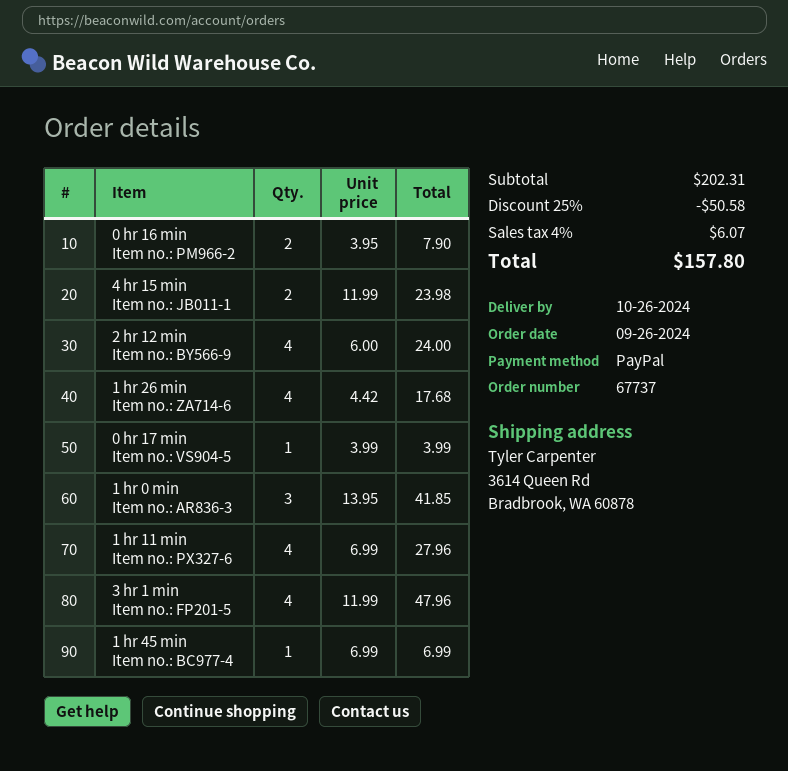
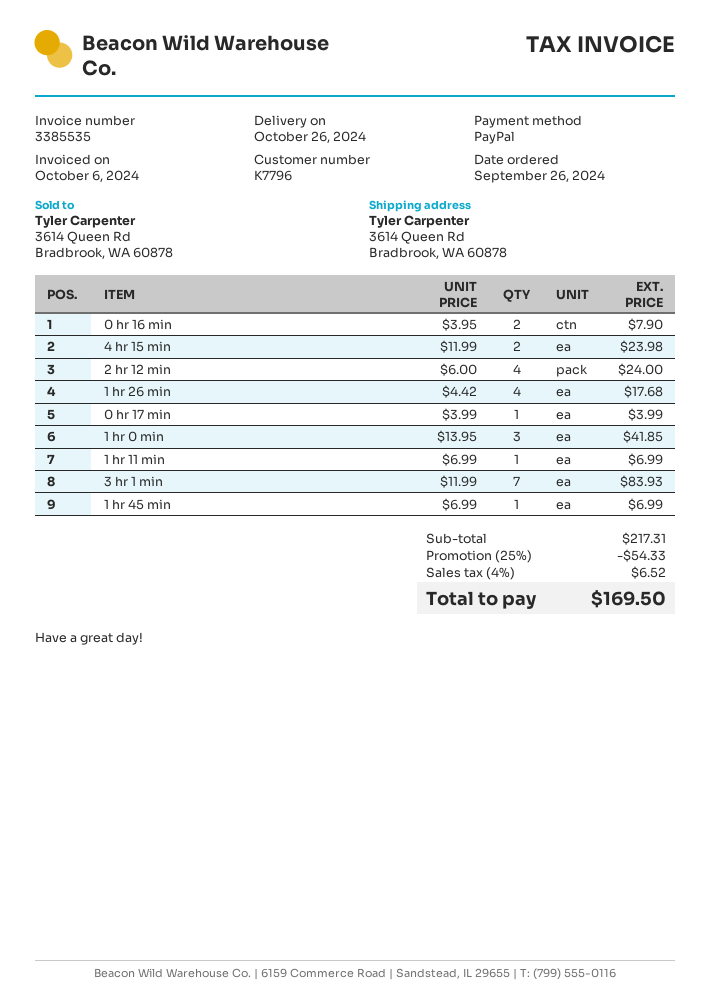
1 hr 11 min: 4 x 6.99 = 27.96 -> 1 x 6.99 = 6.99
3 hr 1 min: 4 x 11.99 = 47.96 -> 7 x 11.99 = 83.93
subtotal: 202.31 -> 217.31
discount: 25% = 50.58 -> 25% = 54.33
tax: 4% = 6.07 -> 4% = 6.52
total: 157.80 -> 169.50

